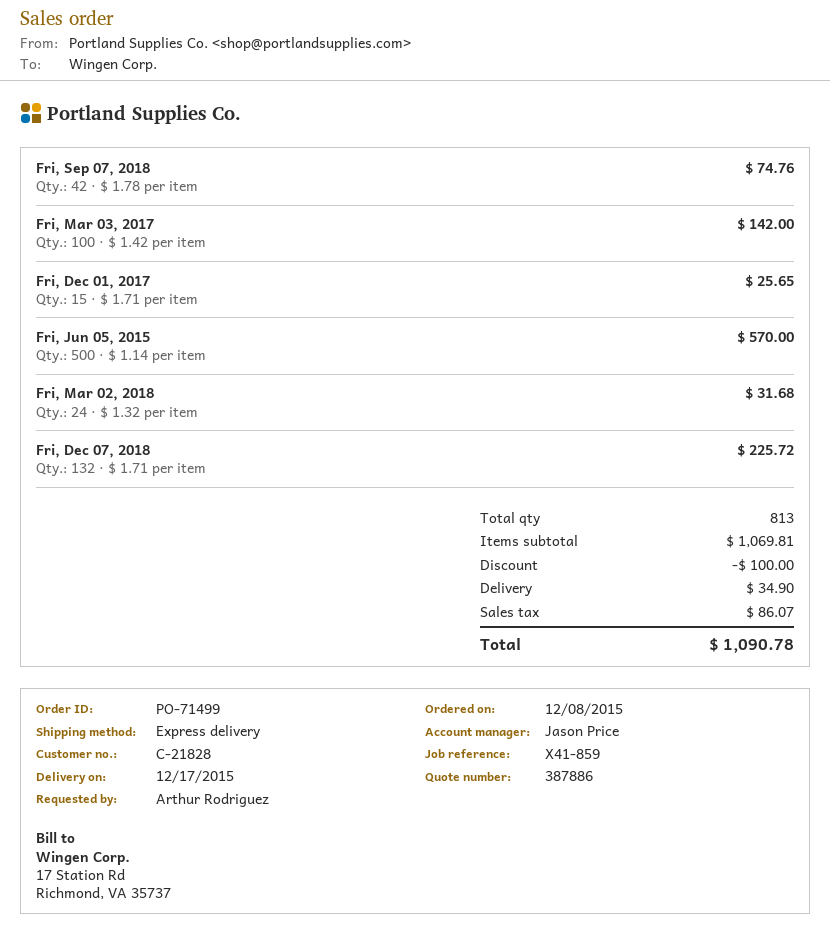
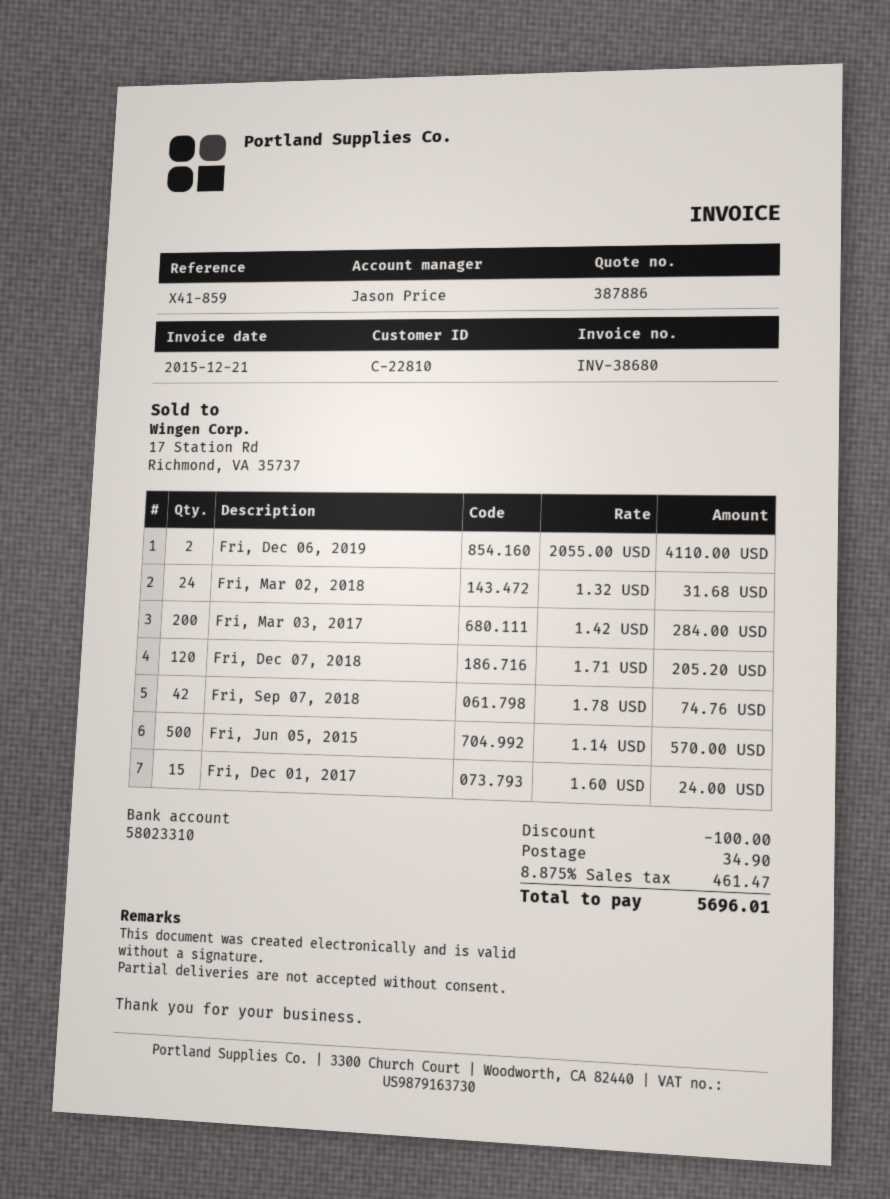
customer number: C-21828 -> C-22810
Fri, Mar 03, 2017: 100 x 1.42 = 142.00 -> 200 x 1.42 = 284.00
Fri, Dec 01, 2017: 15 x 1.71 = 25.65 -> 15 x 1.60 = 24.00
Fri, Dec 07, 2018: 132 x 1.71 = 225.72 -> 120 x 1.71 = 205.20
Fri, Dec 06, 2019: none -> 2 x 2055.00 = 4110.00
tax: 86.07 -> 461.47
total: 1090.78 -> 5696.01

